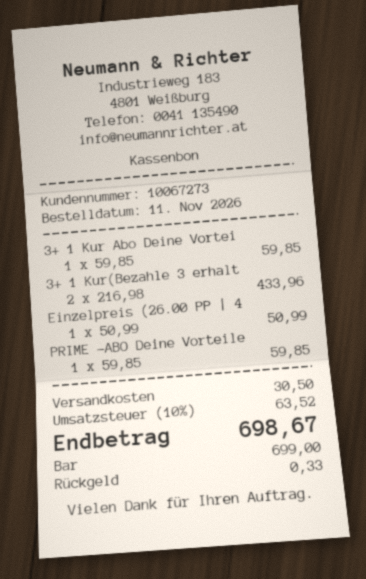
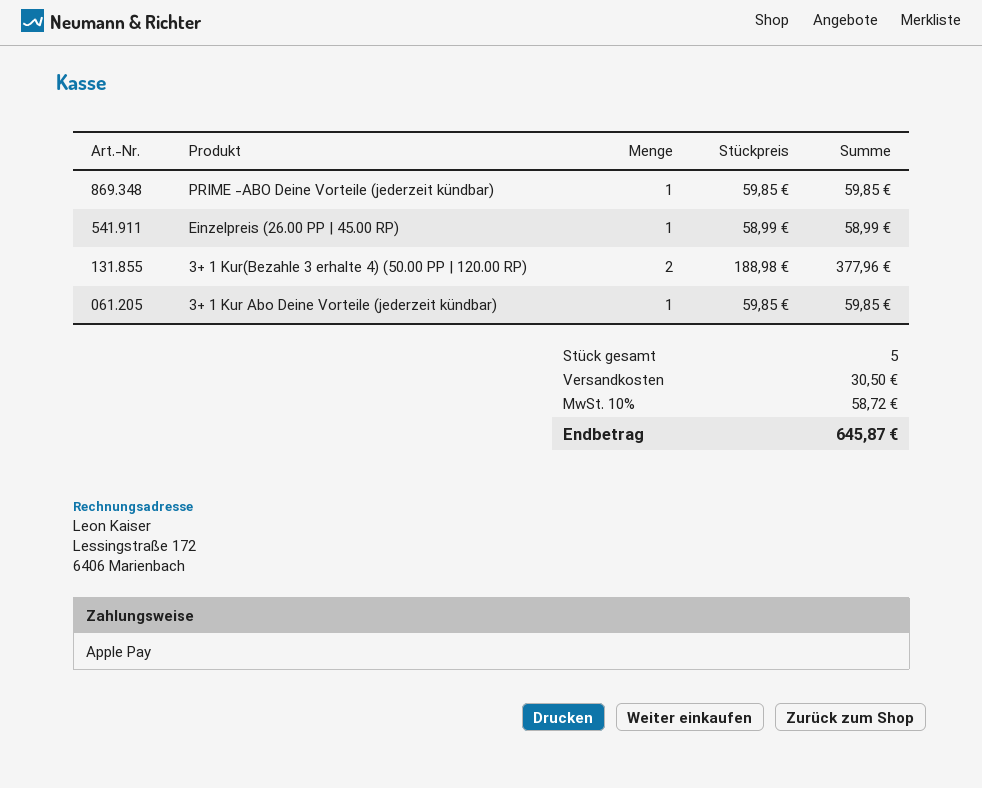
payment method: cash -> Apple Pay
3+ 1 Kur(Bezahle 3 erhalt: 2 x 216.98 = 433.96 -> 2 x 188.98 = 377.96
Einzelpreis (26.00 PP | 4: 1 x 50.99 = 50.99 -> 1 x 58.99 = 58.99
tax: 10% = 63.52 -> 10% = 58.72
total: 698.67 -> 645.87

